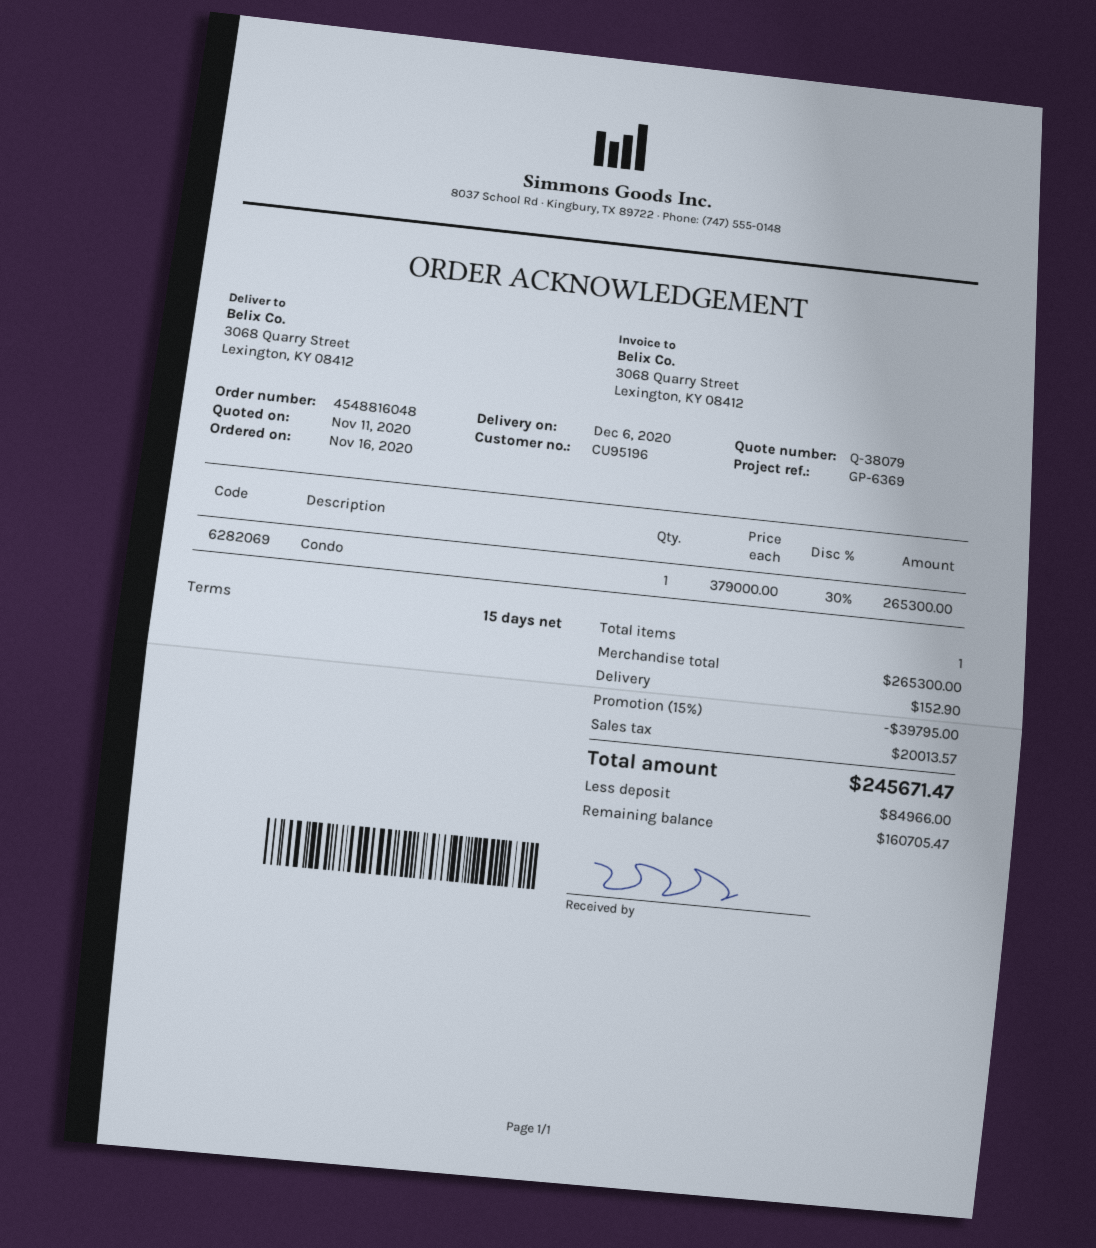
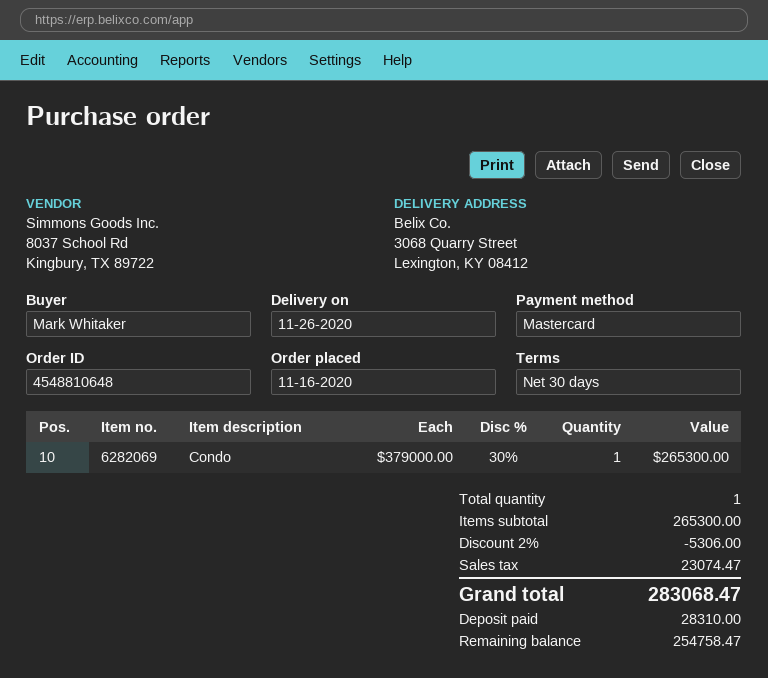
order number: 4548816048 -> 4548810648
delivery date: 2020-12-06 -> 2020-11-26
payment terms: 15 days -> 30 days
discount: 15% = 39795.00 -> 2% = 5306.00
shipping: 152.90 -> none
tax: 20013.57 -> 23074.47
total: 245671.47 -> 283068.47
deposit: 84966.00 -> 28310.00
balance: 160705.47 -> 254758.47

